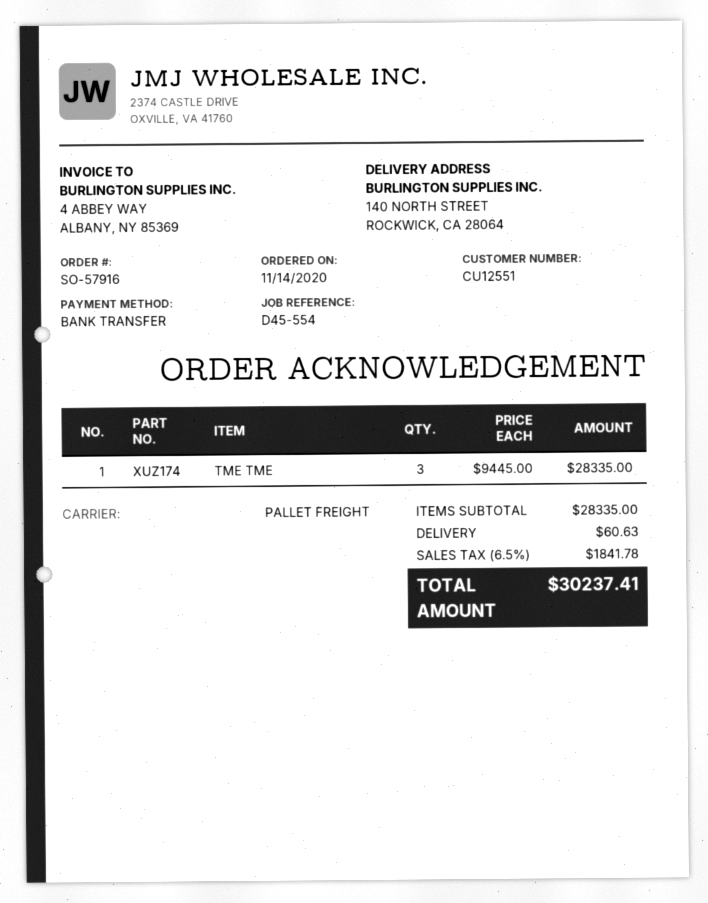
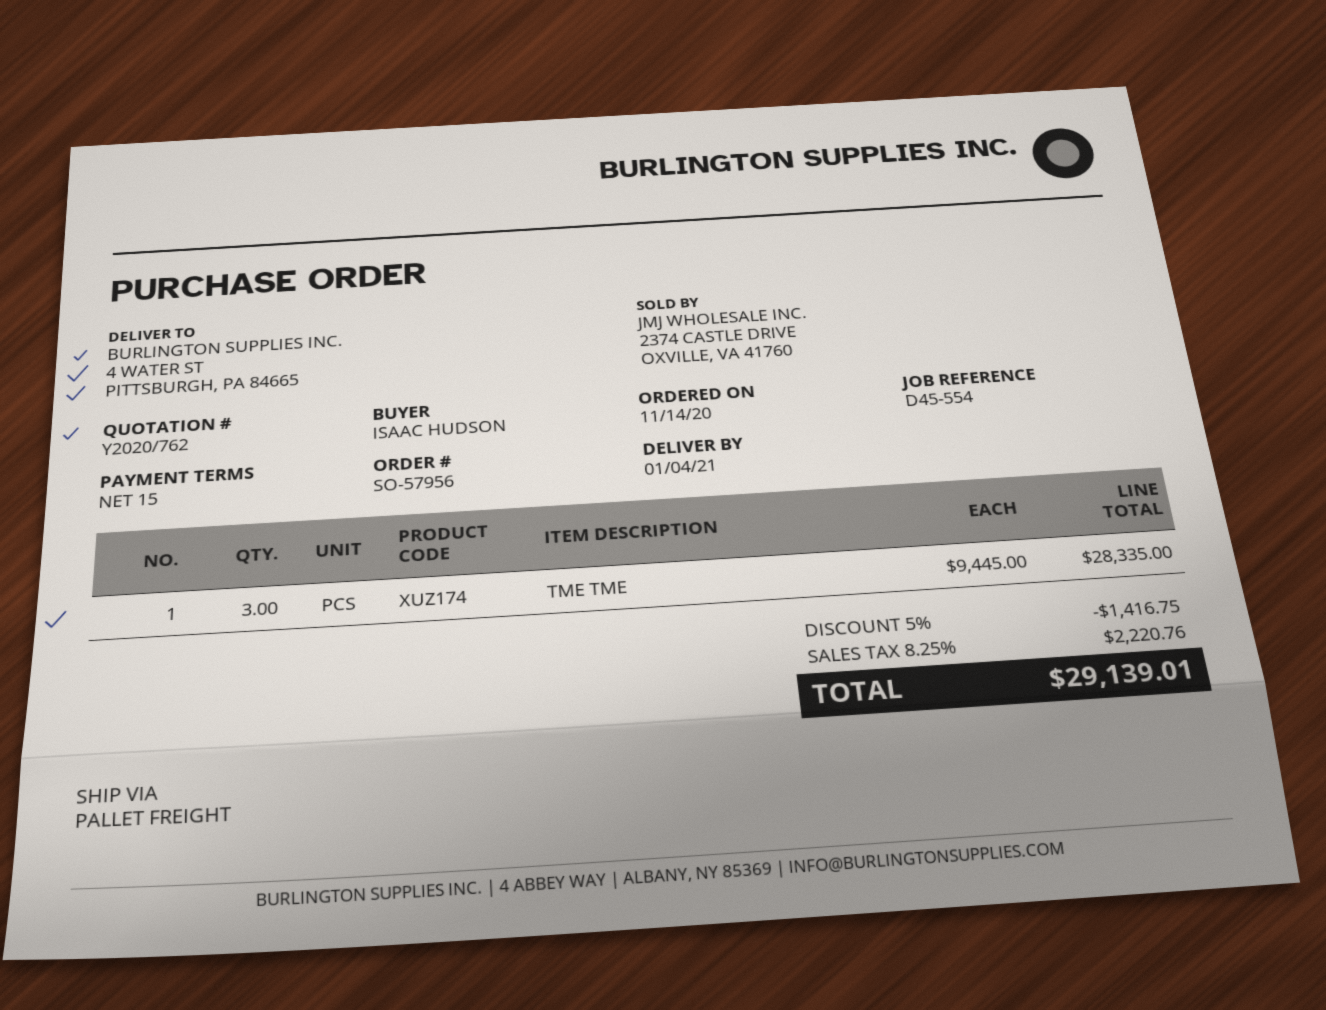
order number: SO-57916 -> SO-57956
ship to: 140 NORTH STREET, ROCKWICK, CA 28064 -> 4 WATER ST, PITTSBURGH, PA 84665
discount: none -> 5% = 1416.75
shipping: 60.63 -> none
tax: 6.5% = 1841.78 -> 8.25% = 2220.76
total: 30237.41 -> 29139.01

